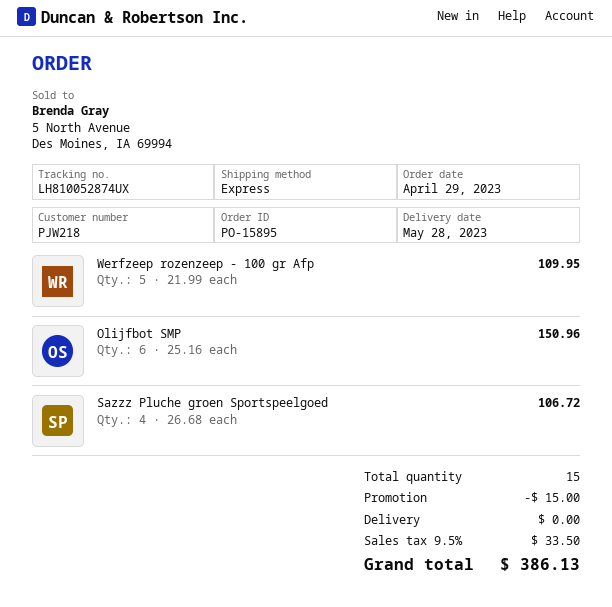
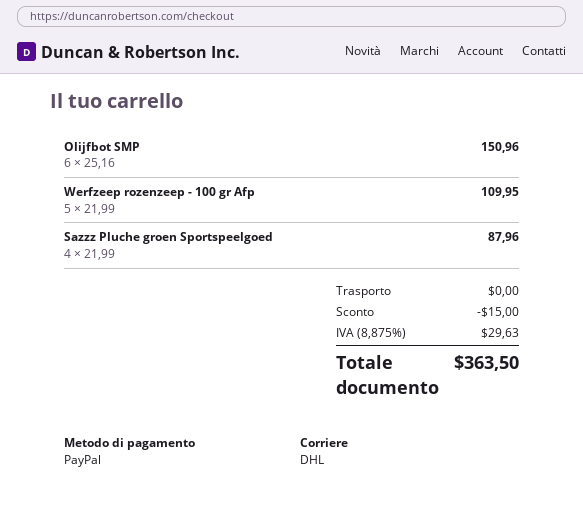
shipping method: express -> DHL
Sazzz Pluche groen Sportspeelgoed: 4 x 26.68 = 106.72 -> 4 x 21.99 = 87.96
tax: 9.5% = 33.50 -> 8.875% = 29.63
total: 386.13 -> 363.50

